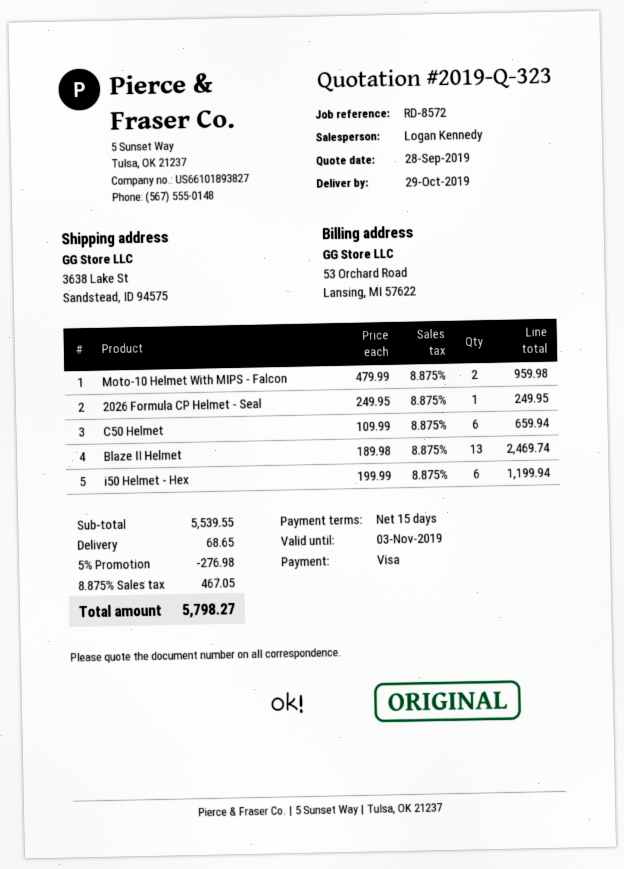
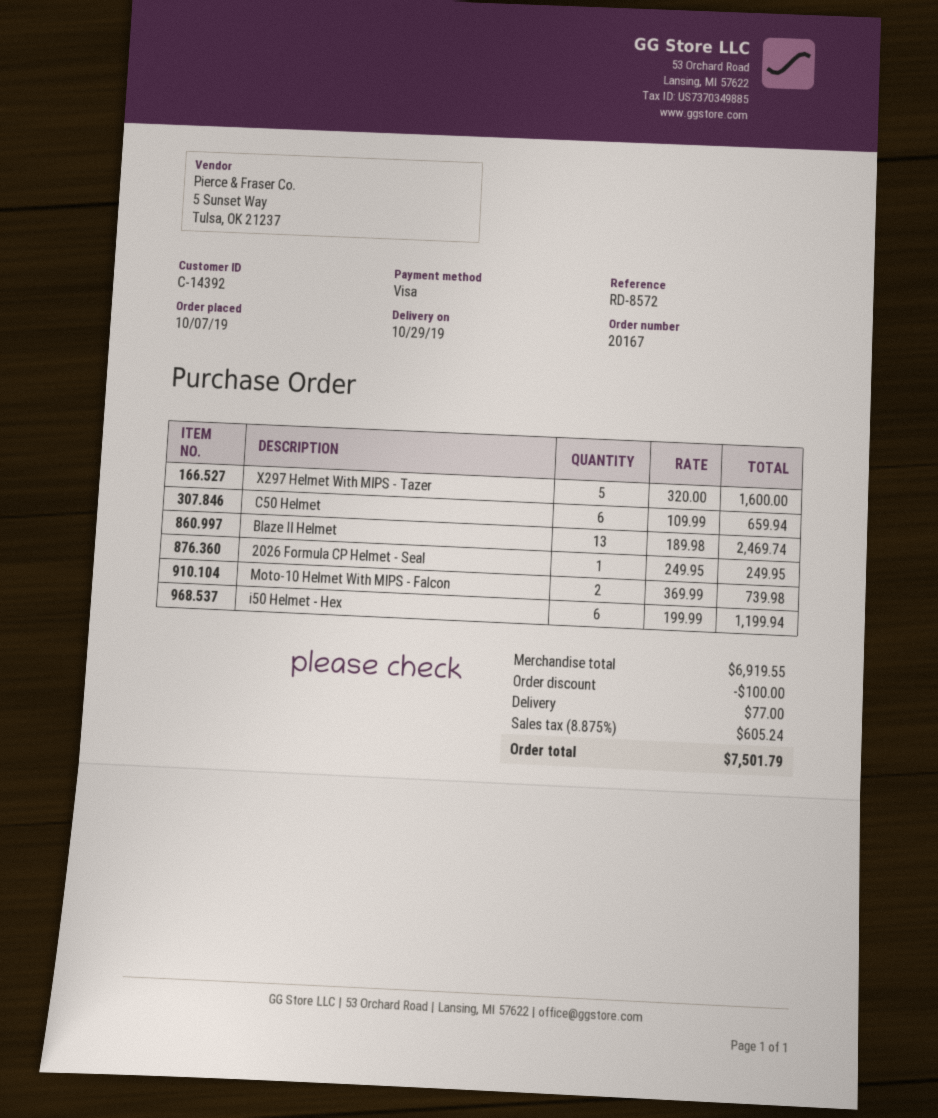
Moto-10 Helmet With MIPS - Falcon: 2 x 479.99 = 959.98 -> 2 x 369.99 = 739.98
X297 Helmet With MIPS - Tazer: none -> 5 x 320.00 = 1600.00
subtotal: 5539.55 -> 6919.55
discount: 276.98 -> 100.00
shipping: 68.65 -> 77.00
tax: 8.875% = 467.05 -> 8.875% = 605.24
total: 5798.27 -> 7501.79

